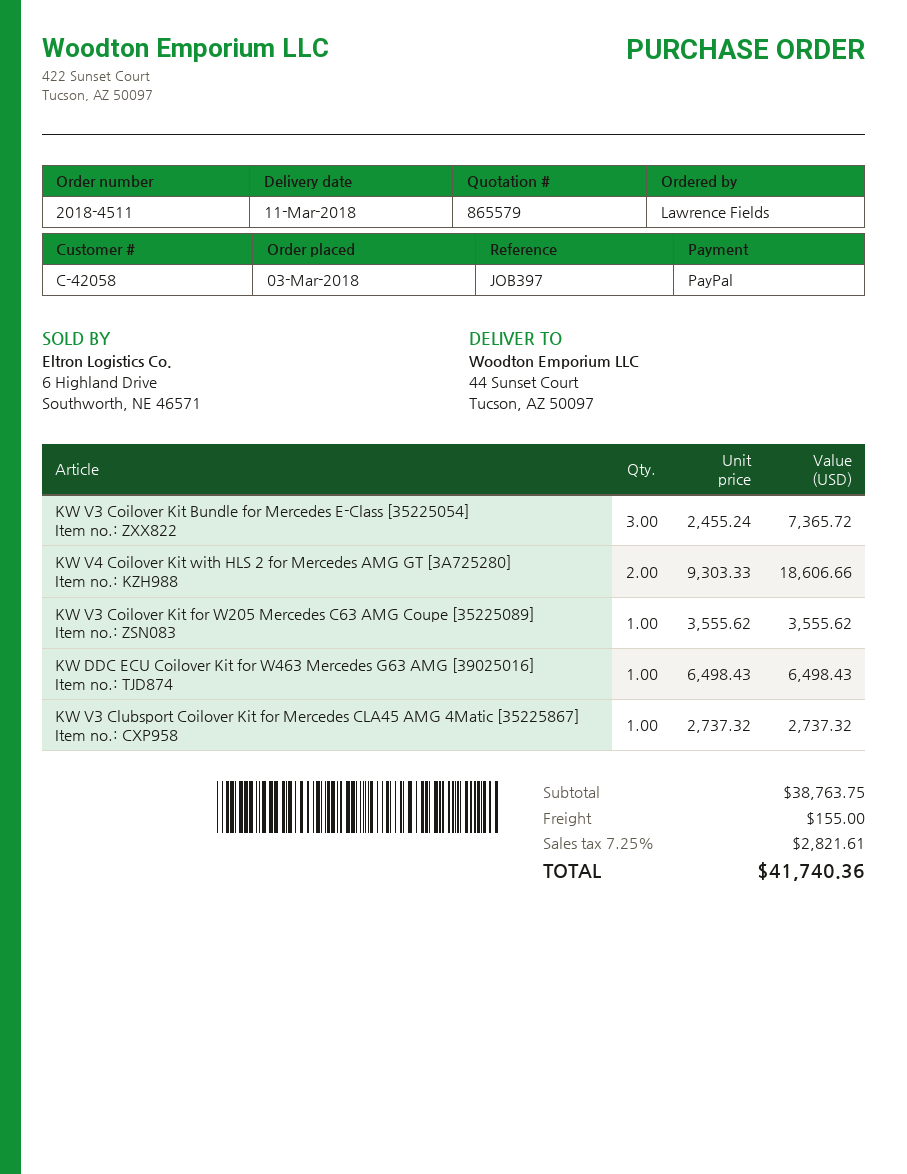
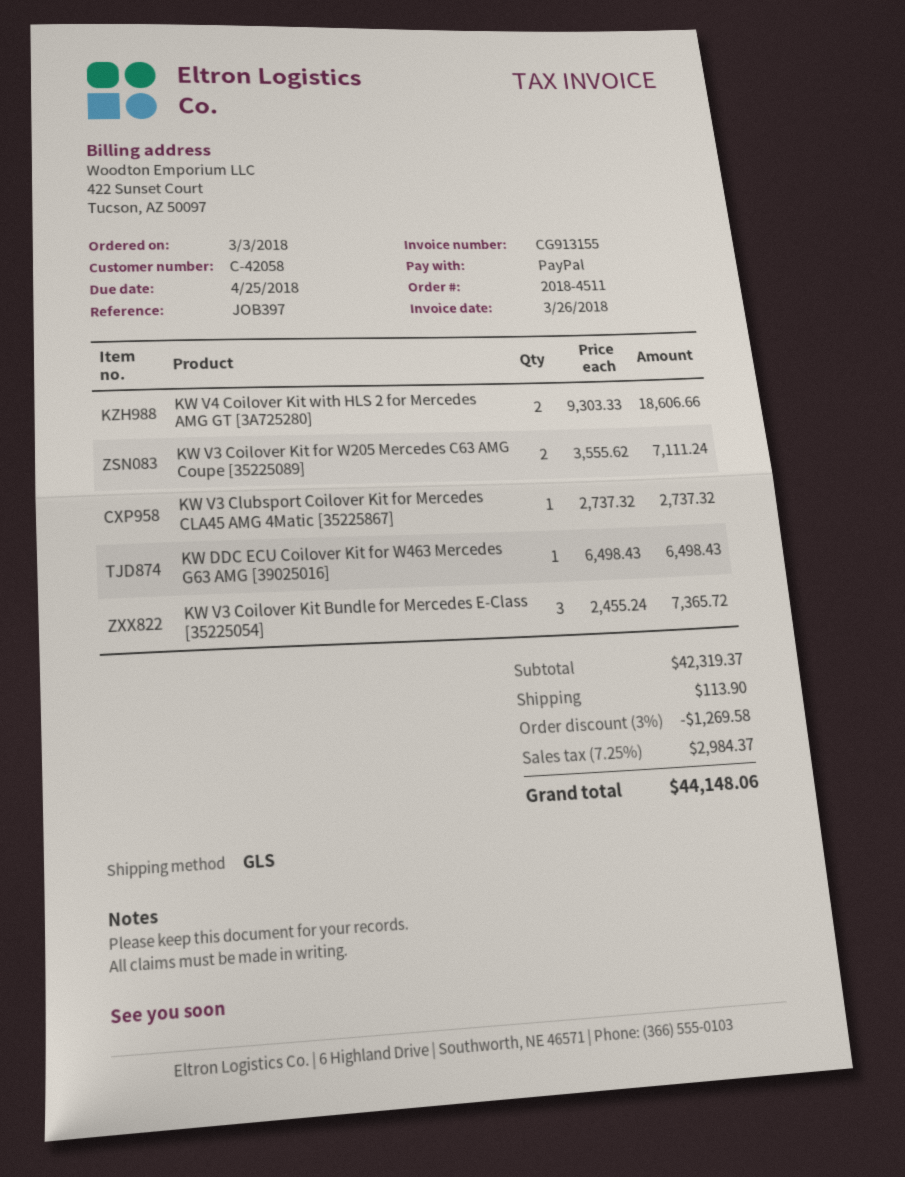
KW V3 Coilover Kit for W205 Mercedes C63 AMG Coupe [35225089]: 1 x 3555.62 = 3555.62 -> 2 x 3555.62 = 7111.24
subtotal: 38763.75 -> 42319.37
discount: none -> 3% = 1269.58
shipping: 155.00 -> 113.90
tax: 7.25% = 2821.61 -> 7.25% = 2984.37
total: 41740.36 -> 44148.06

